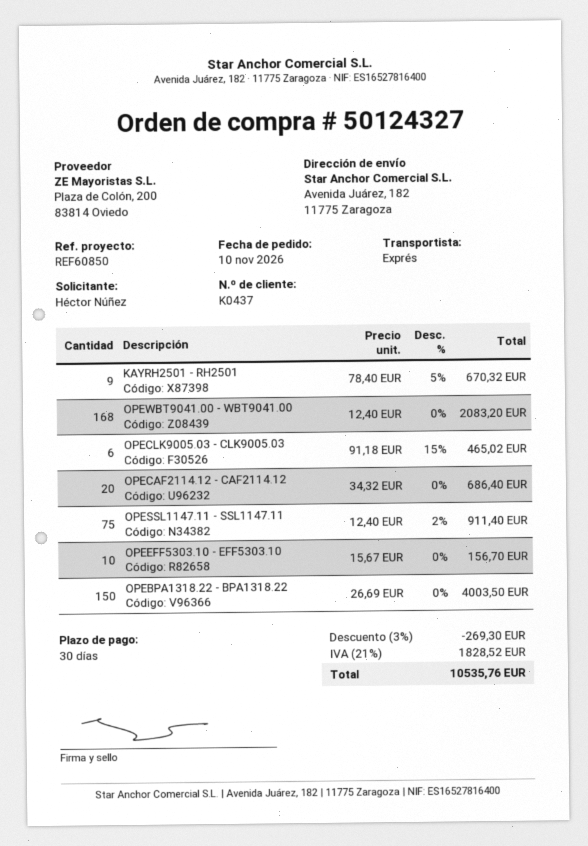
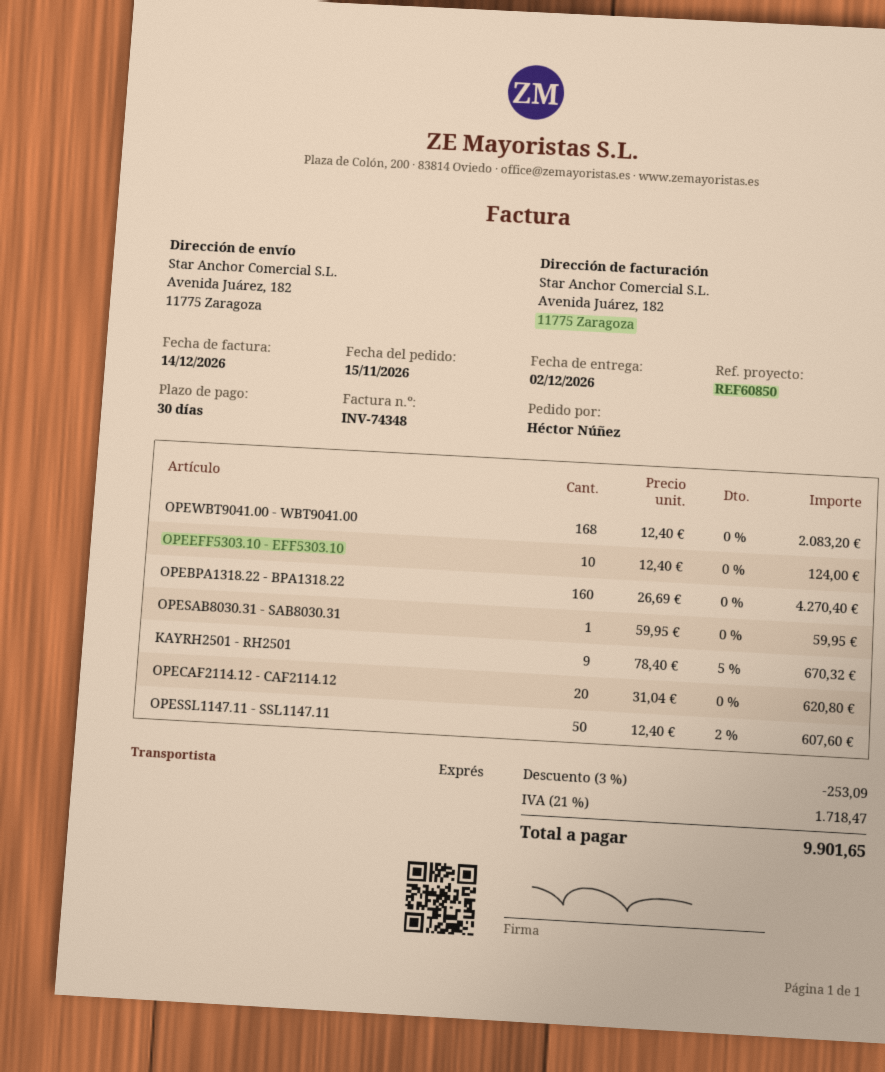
order date: 2026-11-10 -> 2026-11-15
OPECLK9005.03 - CLK9005.03: 6 x 91.18 - 15% = 465.02 -> none
OPECAF2114.12 - CAF2114.12: 20 x 34.32 = 686.40 -> 20 x 31.04 = 620.80
OPESSL1147.11 - SSL1147.11: 75 x 12.40 - 2% = 911.40 -> 50 x 12.40 - 2% = 607.60
OPEEFF5303.10 - EFF5303.10: 10 x 15.67 = 156.70 -> 10 x 12.40 = 124.00
OPEBPA1318.22 - BPA1318.22: 150 x 26.69 = 4003.50 -> 160 x 26.69 = 4270.40
OPESAB8030.31 - SAB8030.31: none -> 1 x 59.95 = 59.95
discount: 3% = 269.30 -> 3% = 253.09
tax: 21% = 1828.52 -> 21% = 1718.47
total: 10535.76 -> 9901.65

